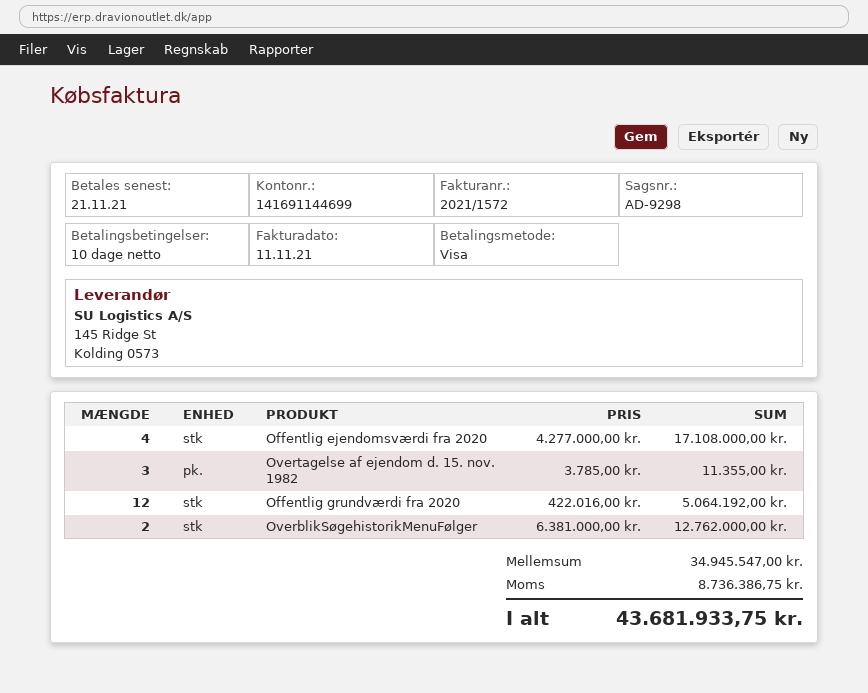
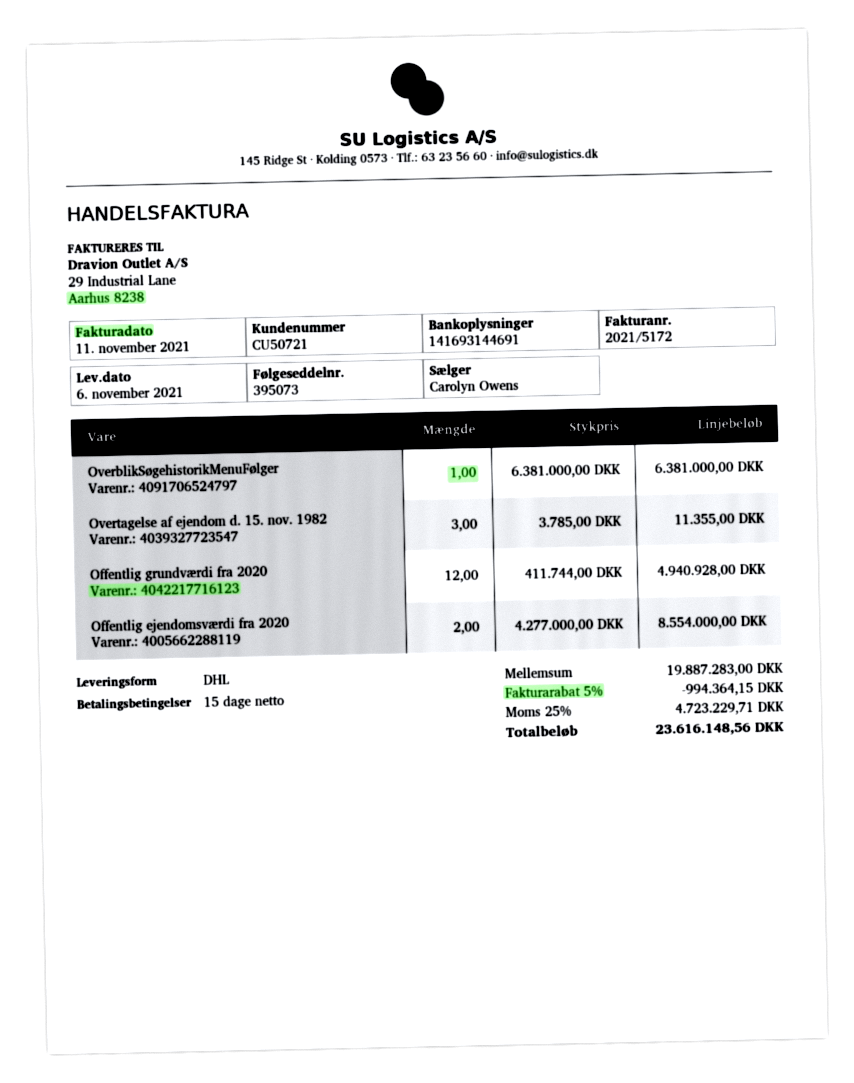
invoice number: 2021/1572 -> 2021/5172
payment terms: 10 days -> 15 days
bank account: 141691144699 -> 141693144691
Offentlig ejendomsværdi fra 2020: 4 x 4277000.00 = 17108000.00 -> 2 x 4277000.00 = 8554000.00
Offentlig grundværdi fra 2020: 12 x 422016.00 = 5064192.00 -> 12 x 411744.00 = 4940928.00
OverblikSøgehistorikMenuFølger: 2 x 6381000.00 = 12762000.00 -> 1 x 6381000.00 = 6381000.00
subtotal: 34945547.00 -> 19887283.00
discount: none -> 5% = 994364.15
tax: 8736386.75 -> 4723229.71
total: 43681933.75 -> 23616148.56

